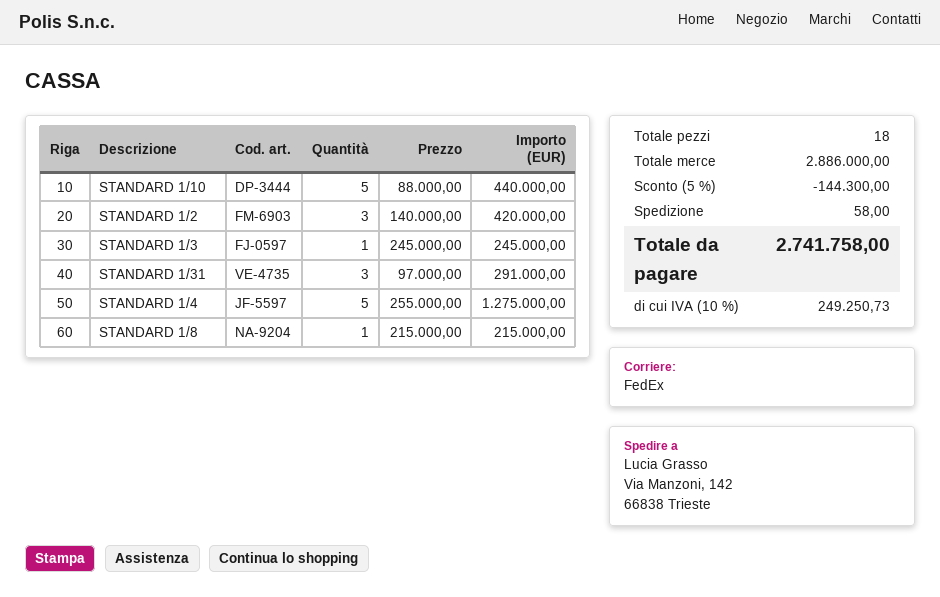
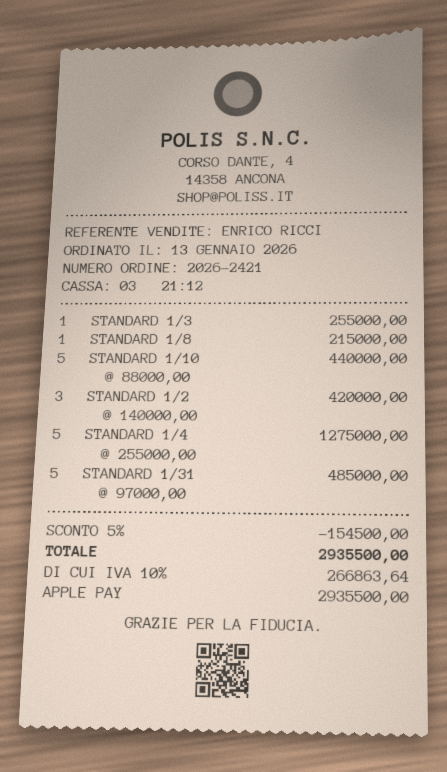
STANDARD 1/3: 1 x 245000.00 = 245000.00 -> 1 x 255000.00 = 255000.00
STANDARD 1/31: 3 x 97000.00 = 291000.00 -> 5 x 97000.00 = 485000.00
discount: 5% = 144300.00 -> 5% = 154500.00
shipping: 58.00 -> none
tax: 10% = 249250.73 -> 10% = 266863.64
total: 2741758.00 -> 2935500.00

